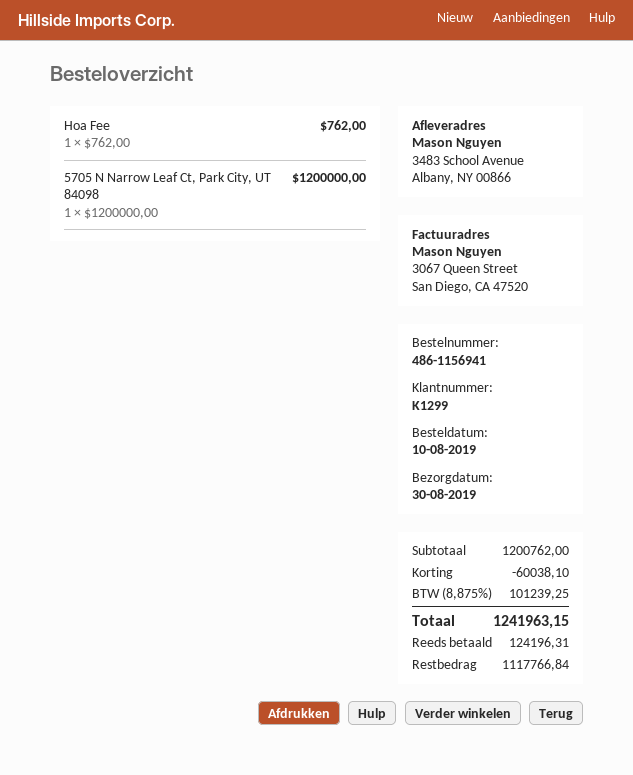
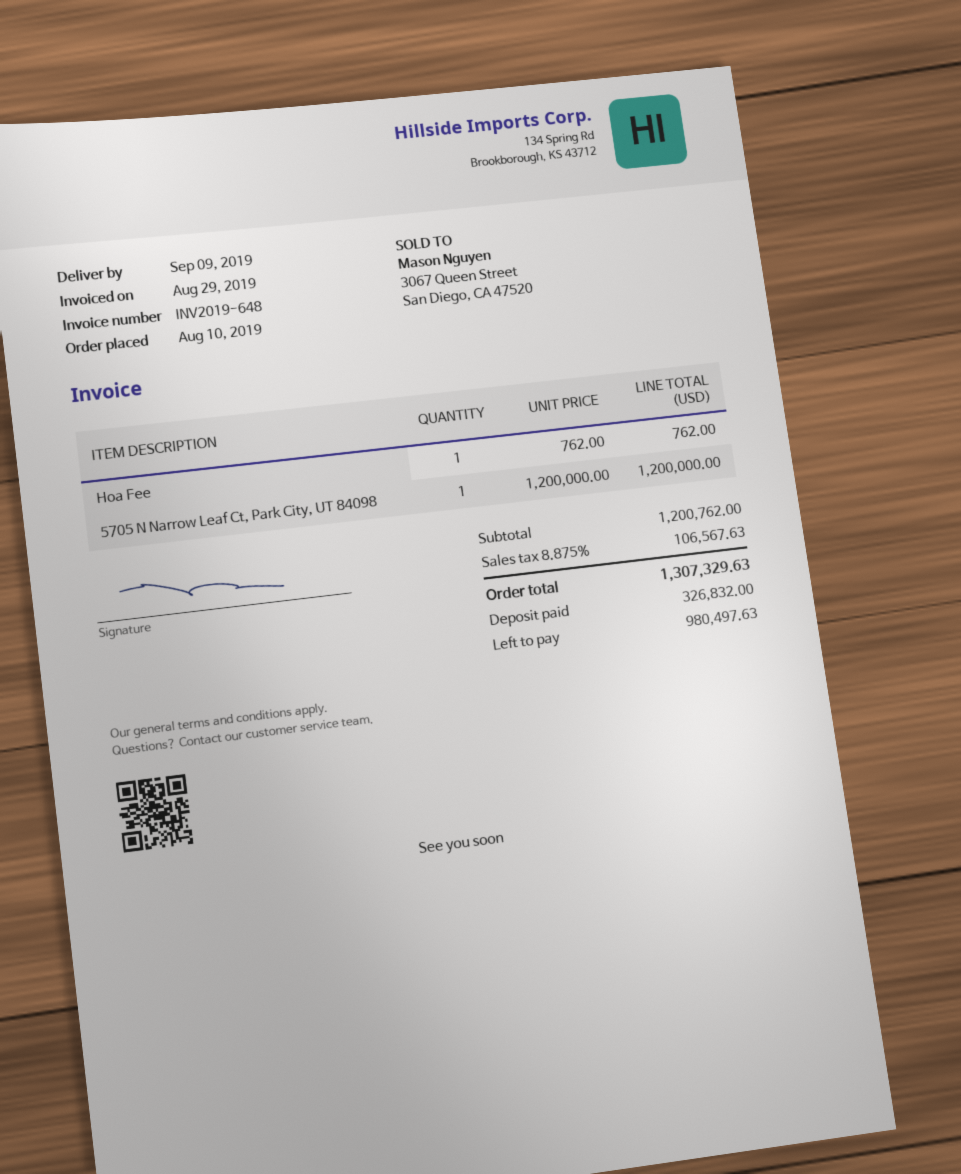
delivery date: 2019-08-30 -> 2019-09-09
discount: 60038.10 -> none
tax: 8.875% = 101239.25 -> 8.875% = 106567.63
total: 1241963.15 -> 1307329.63
deposit: 124196.31 -> 326832.00
balance: 1117766.84 -> 980497.63

